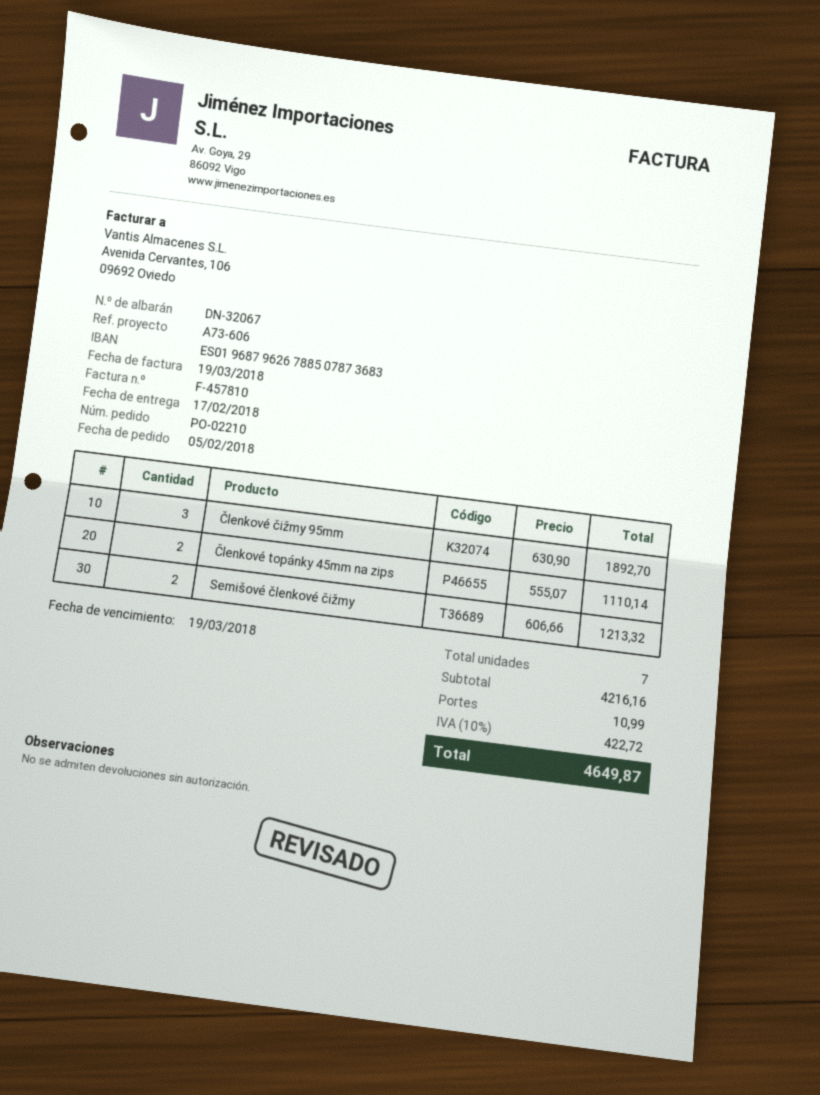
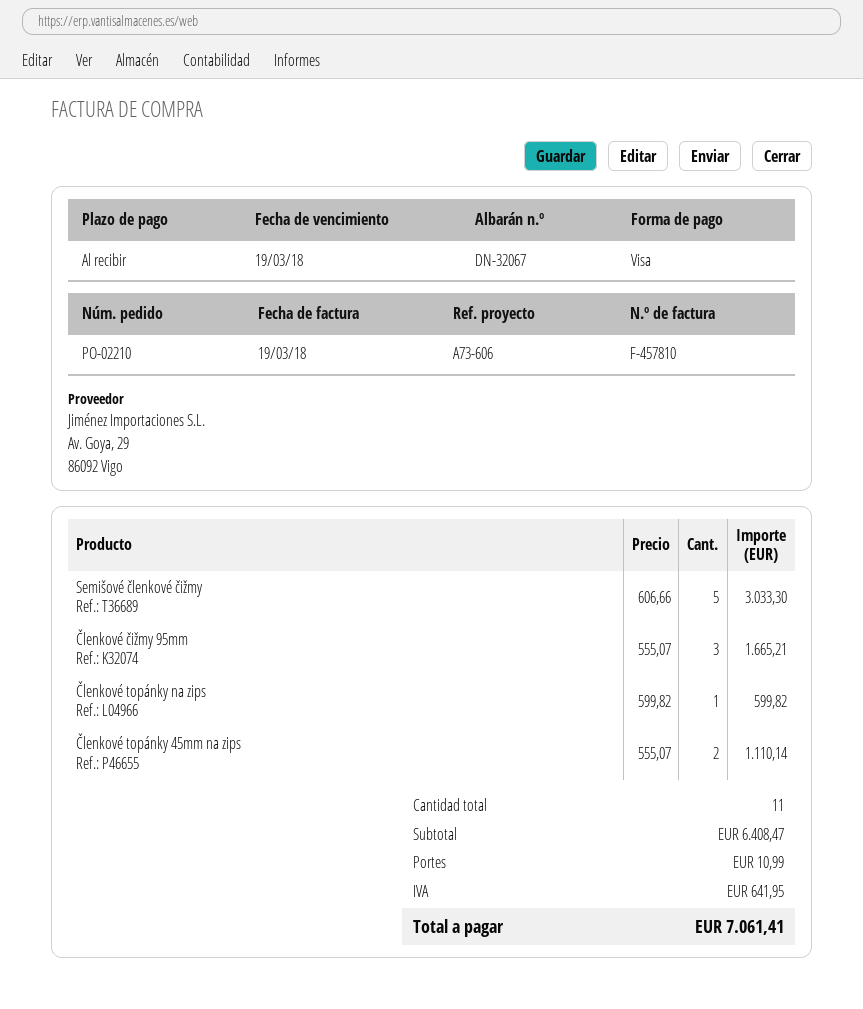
Členkové čižmy 95mm: 3 x 630.90 = 1892.70 -> 3 x 555.07 = 1665.21
Semišové členkové čižmy: 2 x 606.66 = 1213.32 -> 5 x 606.66 = 3033.30
Členkové topánky na zips: none -> 1 x 599.82 = 599.82
total quantity: 7 -> 11
subtotal: 4216.16 -> 6408.47
tax: 422.72 -> 641.95
total: 4649.87 -> 7061.41

